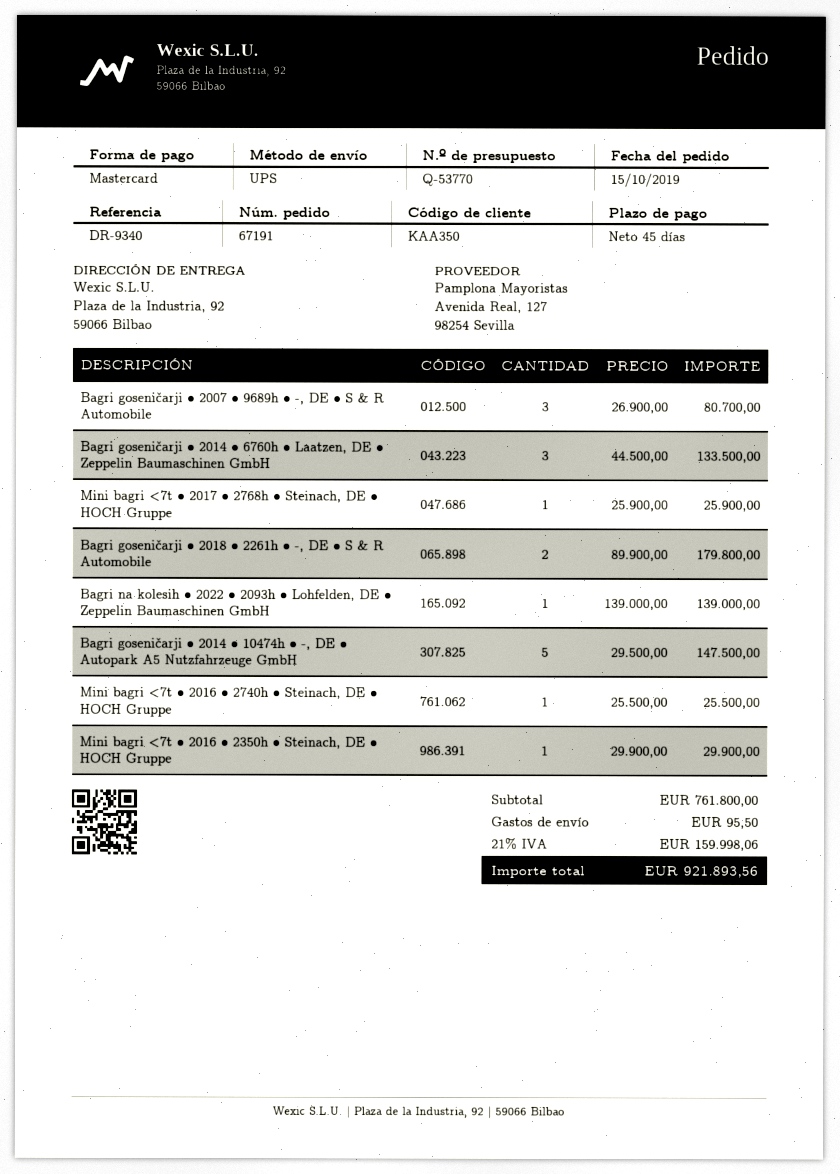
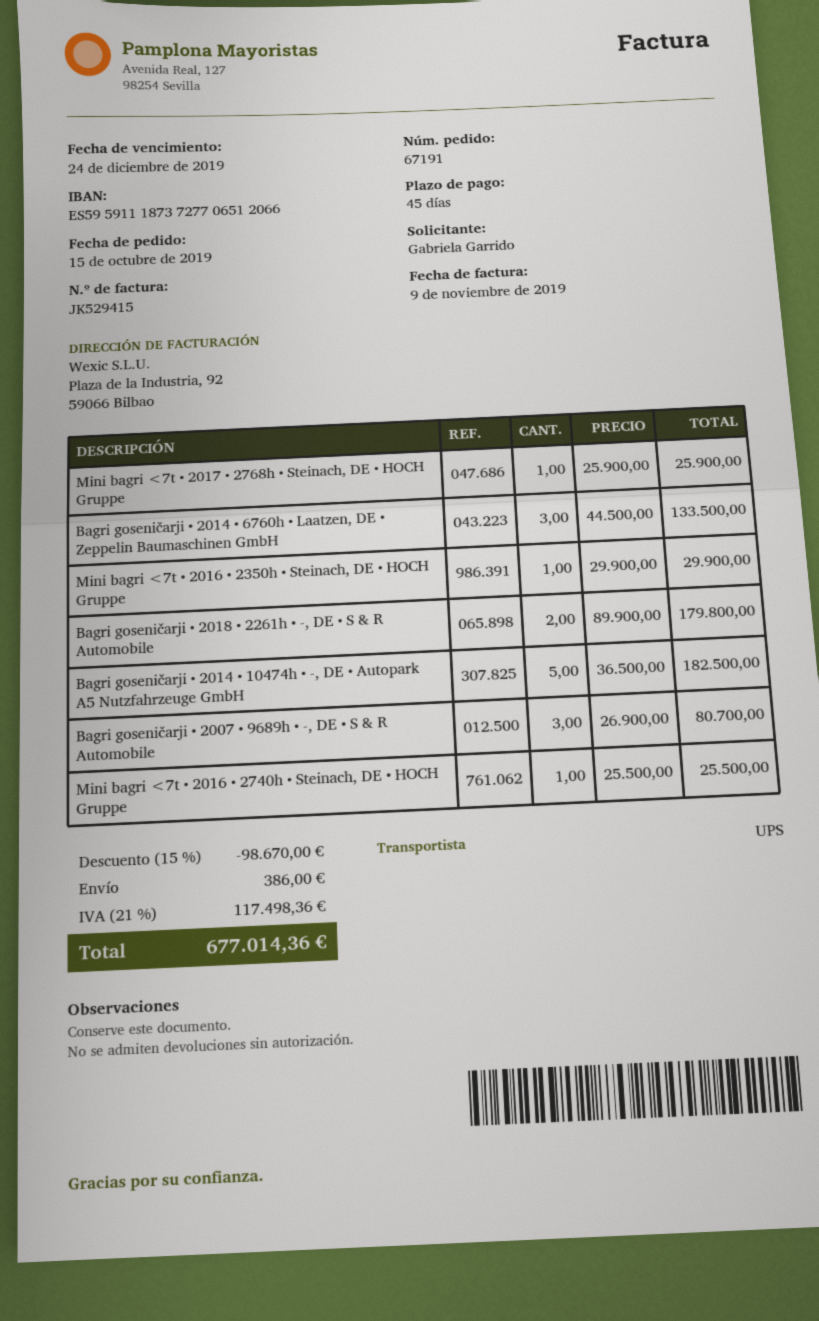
Bagri na kolesih • 2022 • 2093h • Lohfelden, DE • Zeppelin Baumaschinen GmbH: 1 x 139000.00 = 139000.00 -> none
Bagri goseničarji • 2014 • 10474h • -, DE • Autopark A5 Nutzfahrzeuge GmbH: 5 x 29500.00 = 147500.00 -> 5 x 36500.00 = 182500.00
discount: none -> 15% = 98670.00
shipping: 95.50 -> 386.00
tax: 21% = 159998.06 -> 21% = 117498.36
total: 921893.56 -> 677014.36

